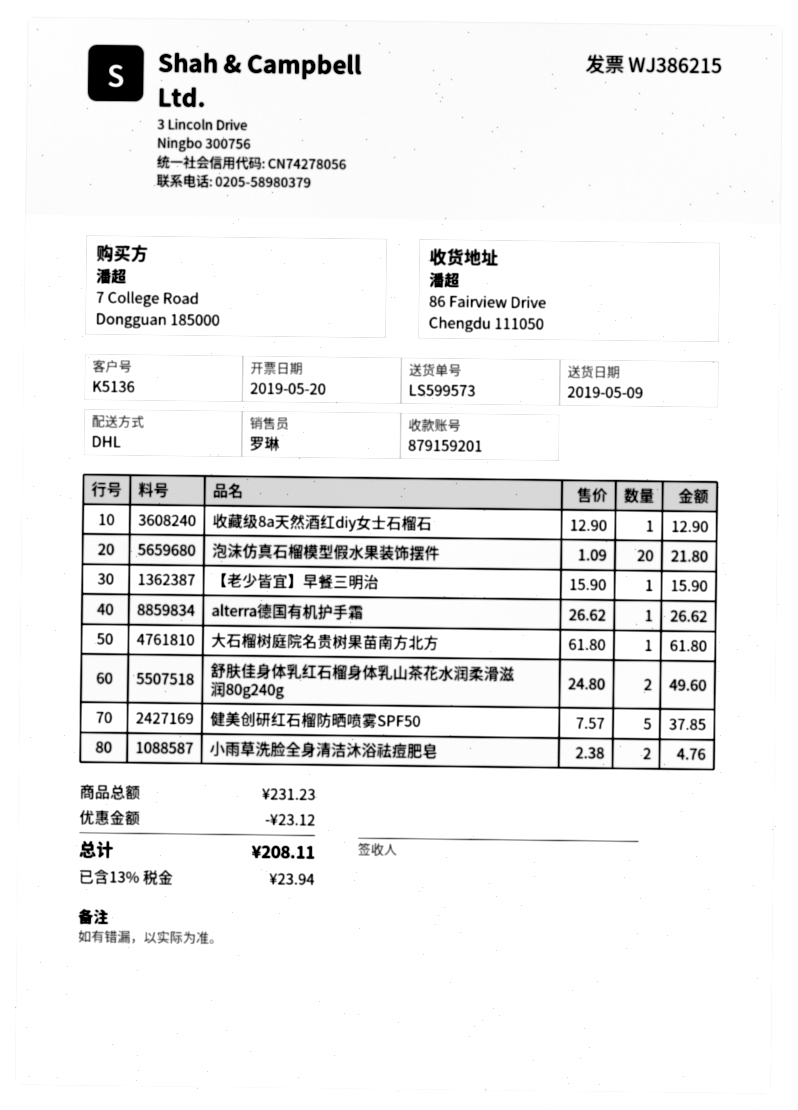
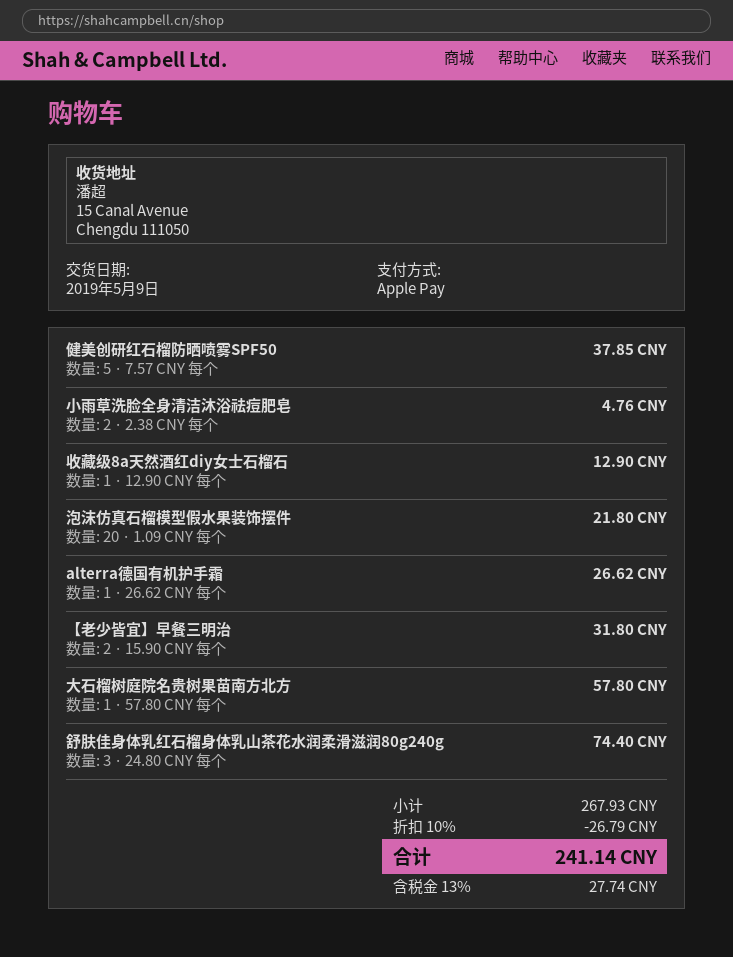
ship to: 86 Fairview Drive, Chengdu 111050 -> 15 Canal Avenue, Chengdu 111050
【老少皆宜】早餐三明治: 1 x 15.90 = 15.90 -> 2 x 15.90 = 31.80
大石榴树庭院名贵树果苗南方北方: 1 x 61.80 = 61.80 -> 1 x 57.80 = 57.80
舒肤佳身体乳红石榴身体乳山茶花水润柔滑滋润80g240g: 2 x 24.80 = 49.60 -> 3 x 24.80 = 74.40
subtotal: 231.23 -> 267.93
discount: 23.12 -> 26.79
tax: 13% = 23.94 -> 13% = 27.74
total: 208.11 -> 241.14

